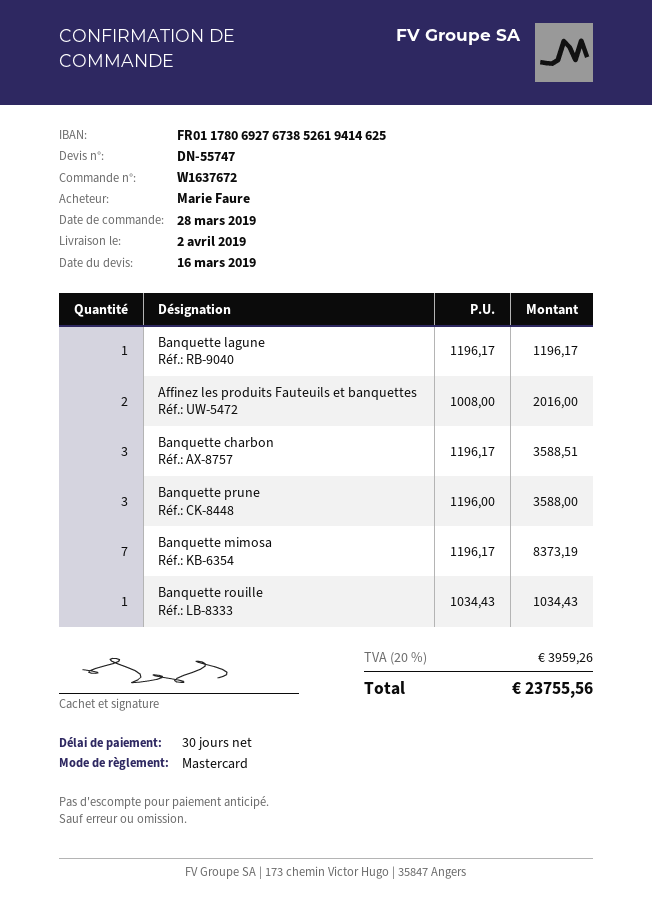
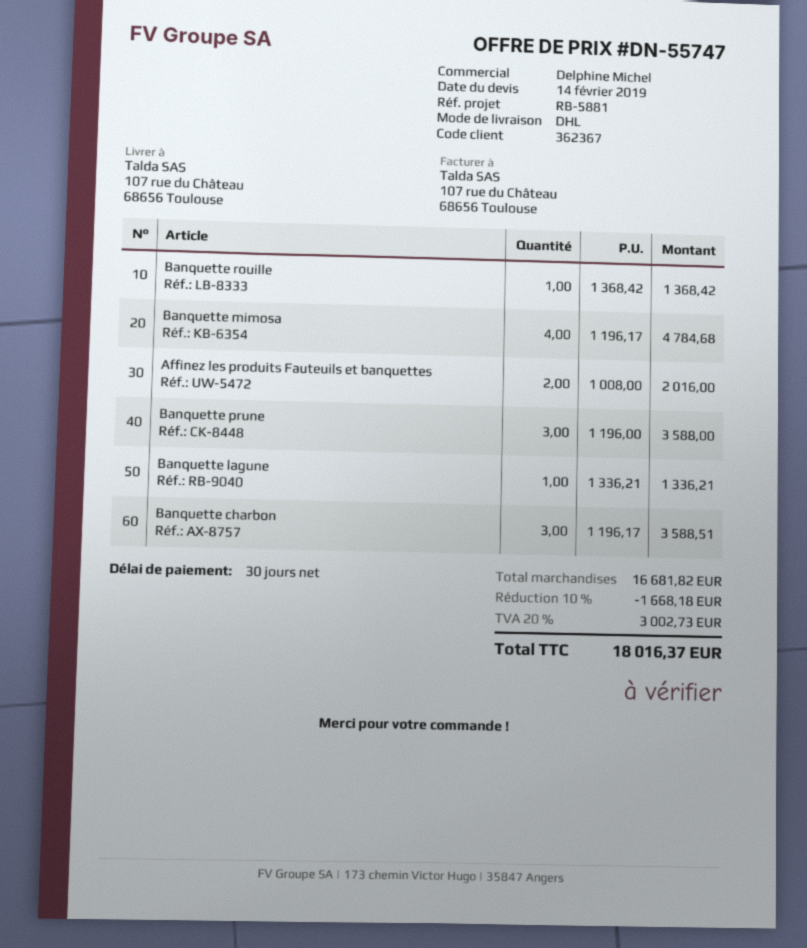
quote date: 2019-03-16 -> 2019-02-14
Banquette lagune: 1 x 1196.17 = 1196.17 -> 1 x 1336.21 = 1336.21
Banquette mimosa: 7 x 1196.17 = 8373.19 -> 4 x 1196.17 = 4784.68
Banquette rouille: 1 x 1034.43 = 1034.43 -> 1 x 1368.42 = 1368.42
discount: none -> 10% = 1668.18
tax: 20% = 3959.26 -> 20% = 3002.73
total: 23755.56 -> 18016.37

